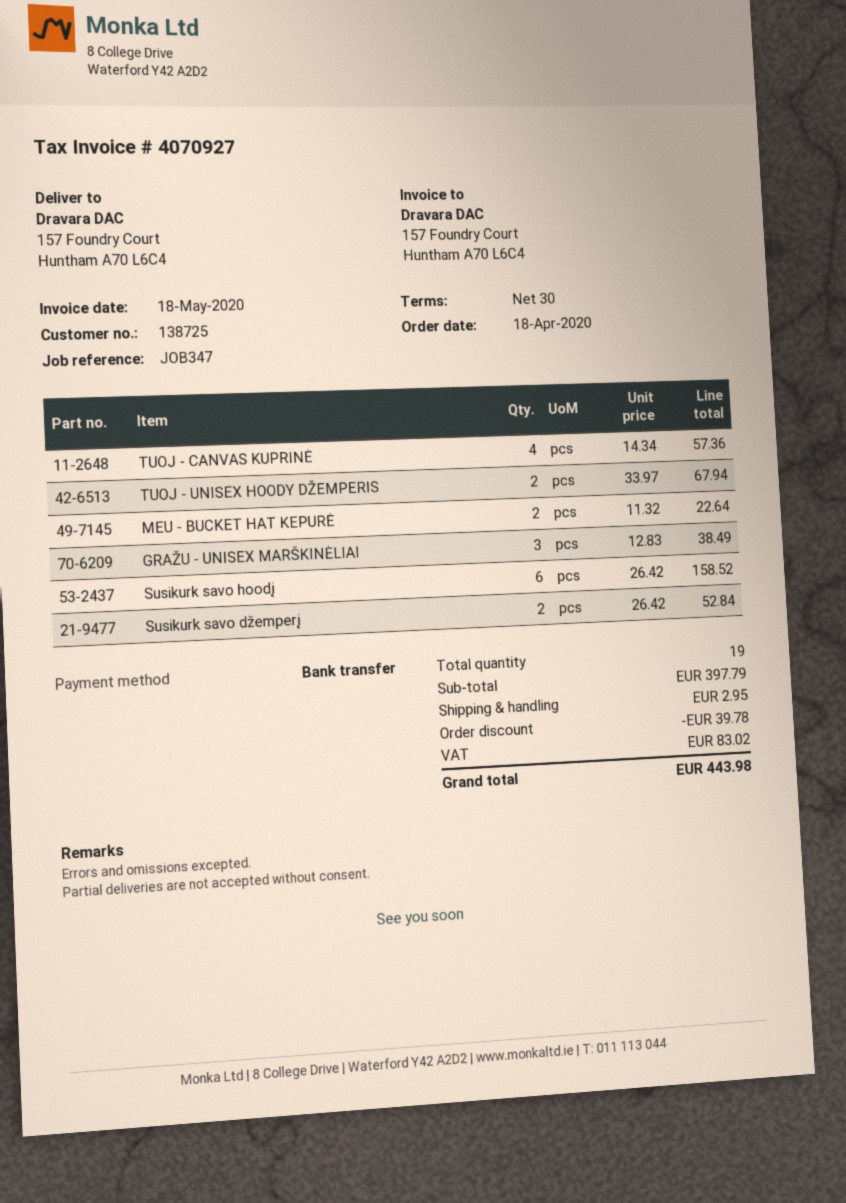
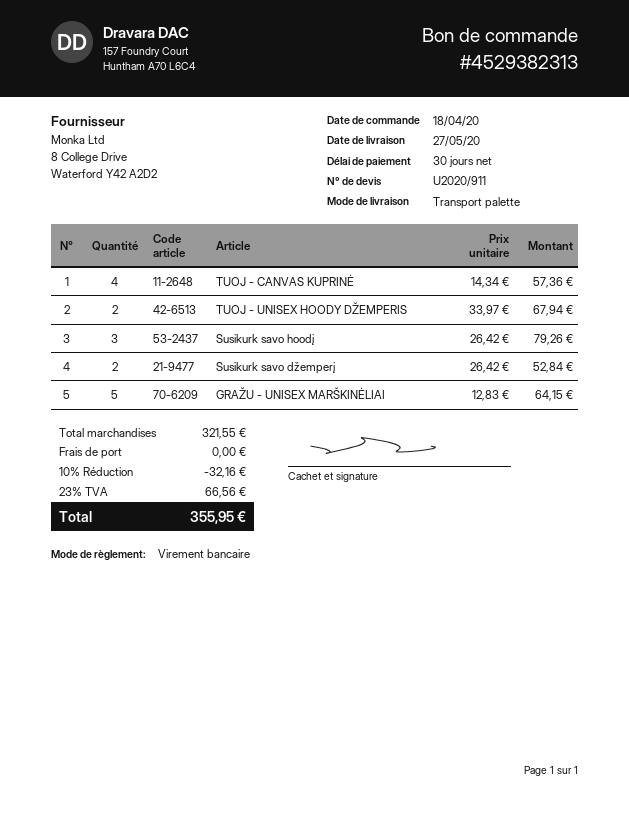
MEU - BUCKET HAT KEPURĖ: 2 x 11.32 = 22.64 -> none
GRAŽU - UNISEX MARŠKINĖLIAI: 3 x 12.83 = 38.49 -> 5 x 12.83 = 64.15
Susikurk savo hoodį: 6 x 26.42 = 158.52 -> 3 x 26.42 = 79.26
subtotal: 397.79 -> 321.55
discount: 39.78 -> 32.16
shipping: 2.95 -> 0.00
tax: 83.02 -> 66.56
total: 443.98 -> 355.95

